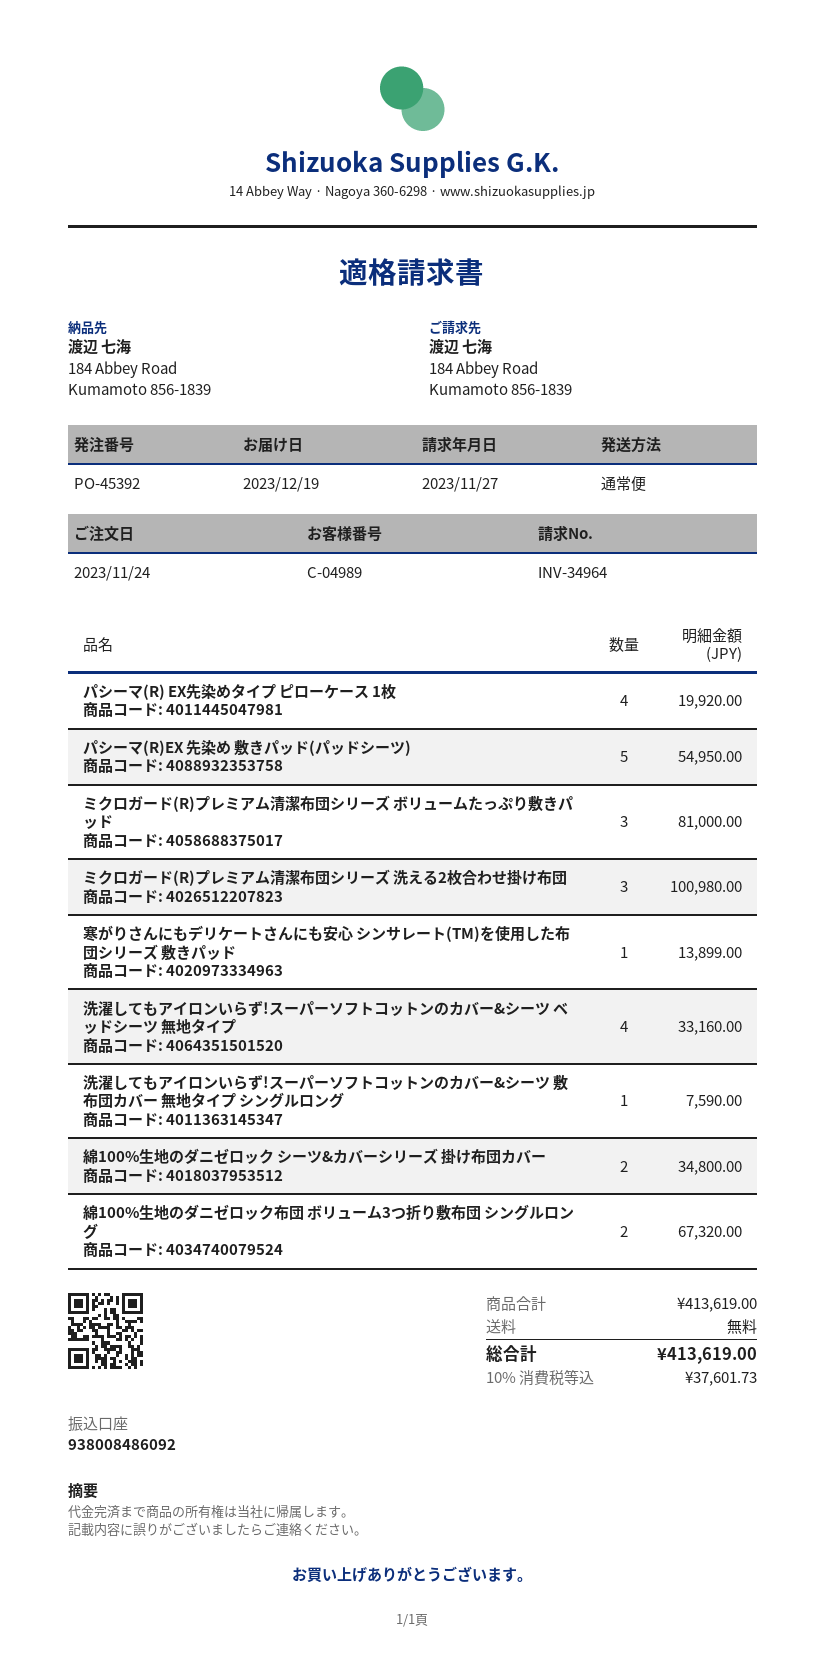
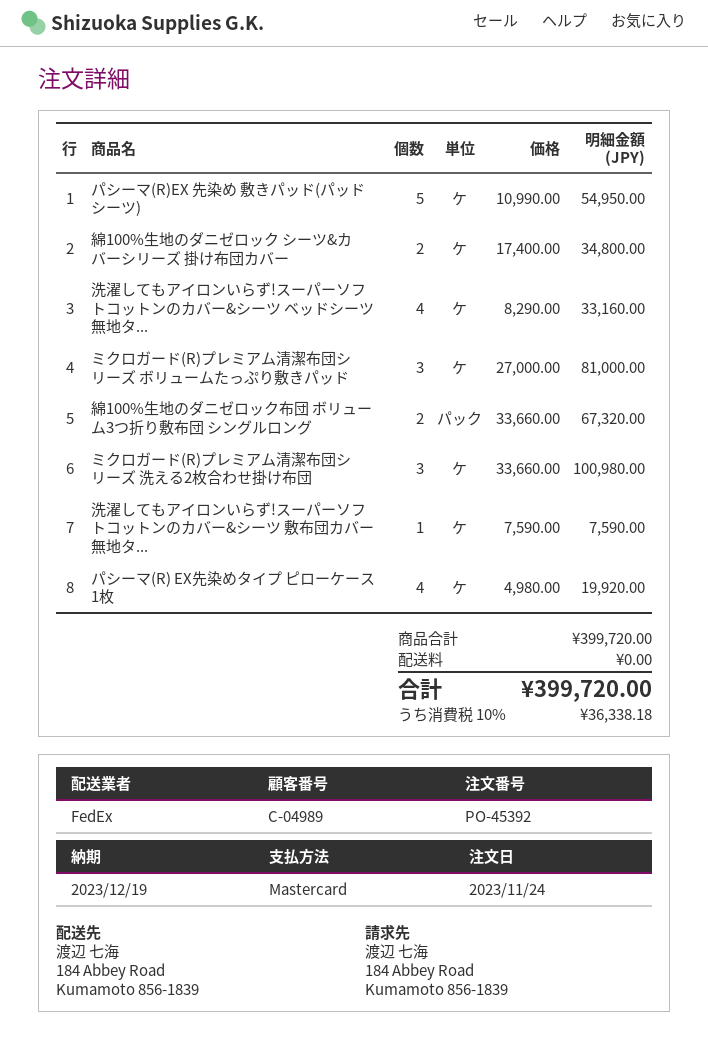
shipping method: standard -> FedEx
寒がりさんにもデリケートさんにも安心 シンサレート(TM)を使用した布団シリーズ 敷きパッド: 1 for 13899.00 -> none
subtotal: 413619.00 -> 399720.00
tax: 10% = 37601.73 -> 10% = 36338.18
total: 413619.00 -> 399720.00

